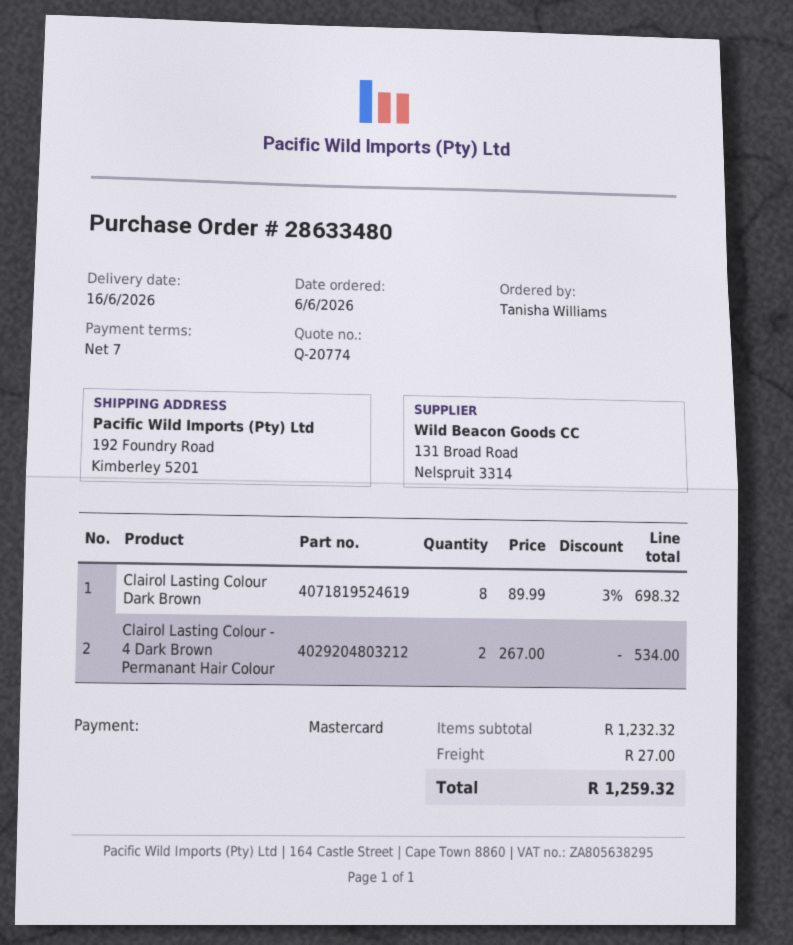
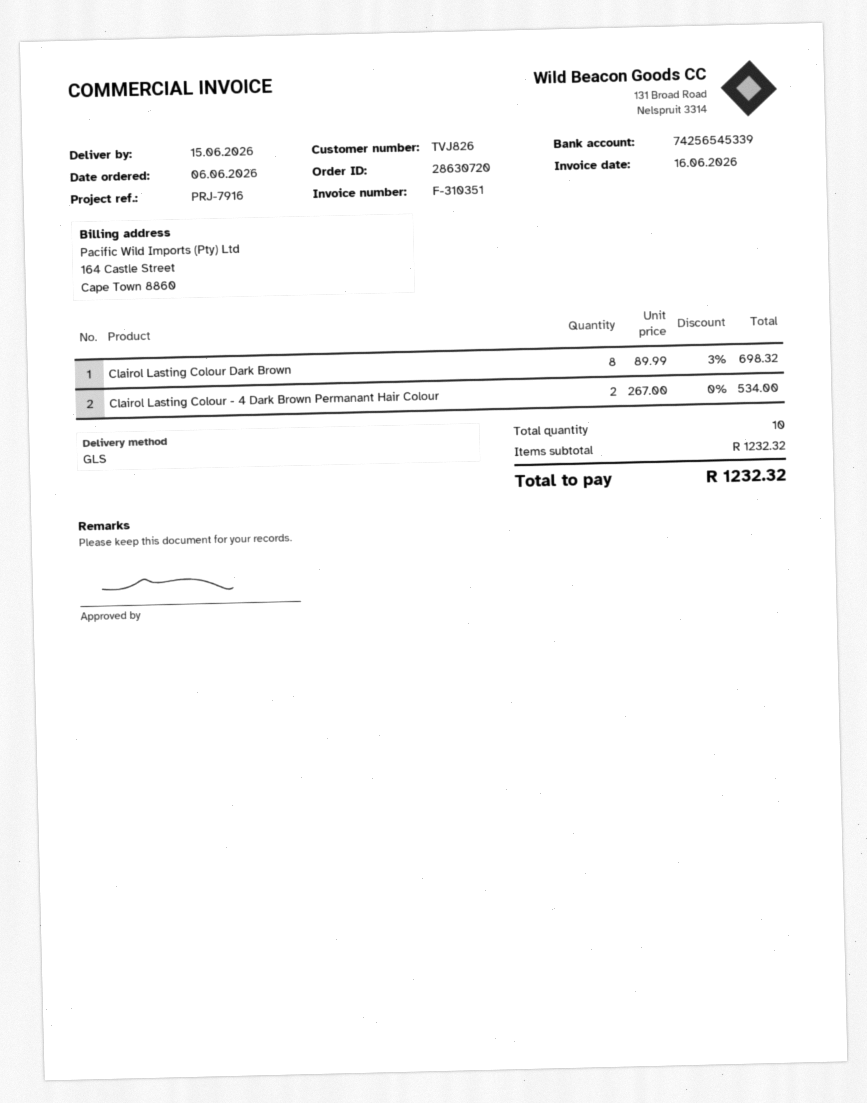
order number: 28633480 -> 28630720
delivery date: 2026-06-16 -> 2026-06-15
shipping: 27.00 -> none
total: 1259.32 -> 1232.32

